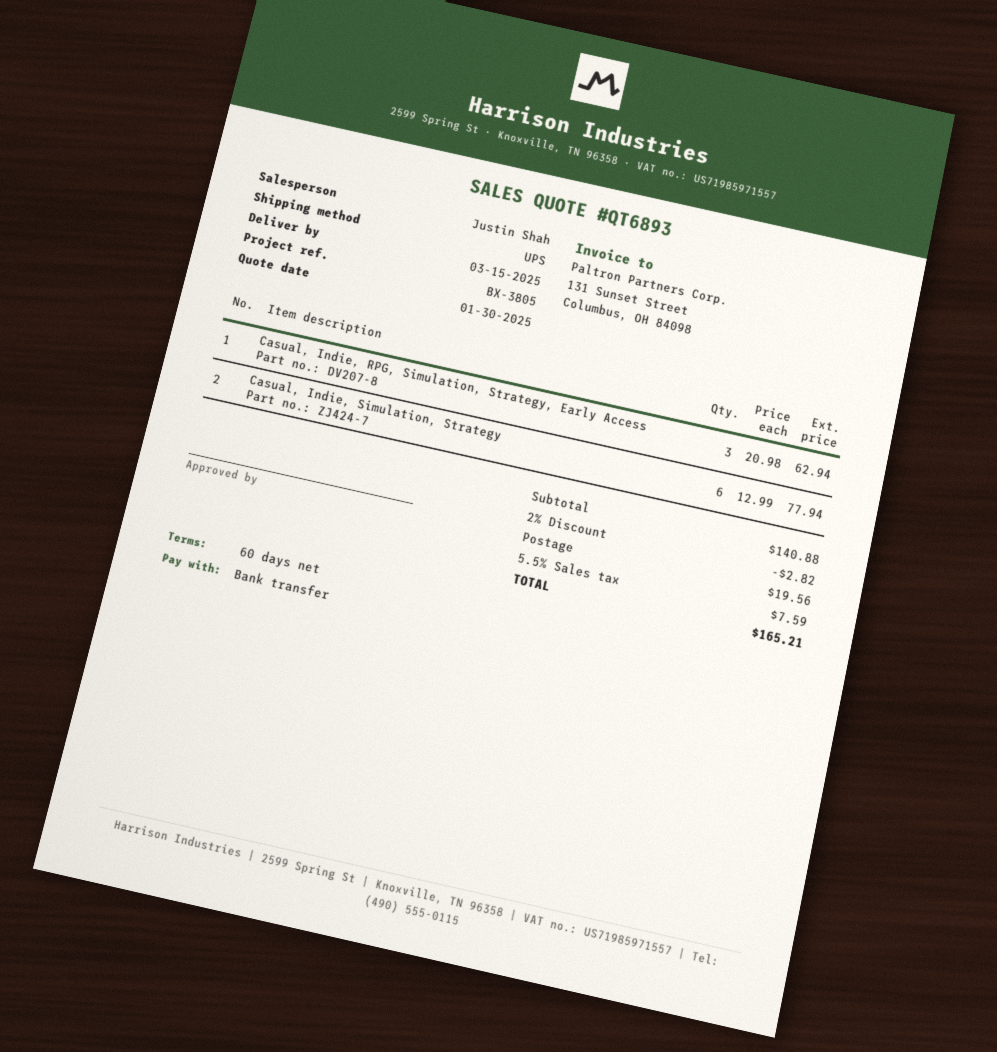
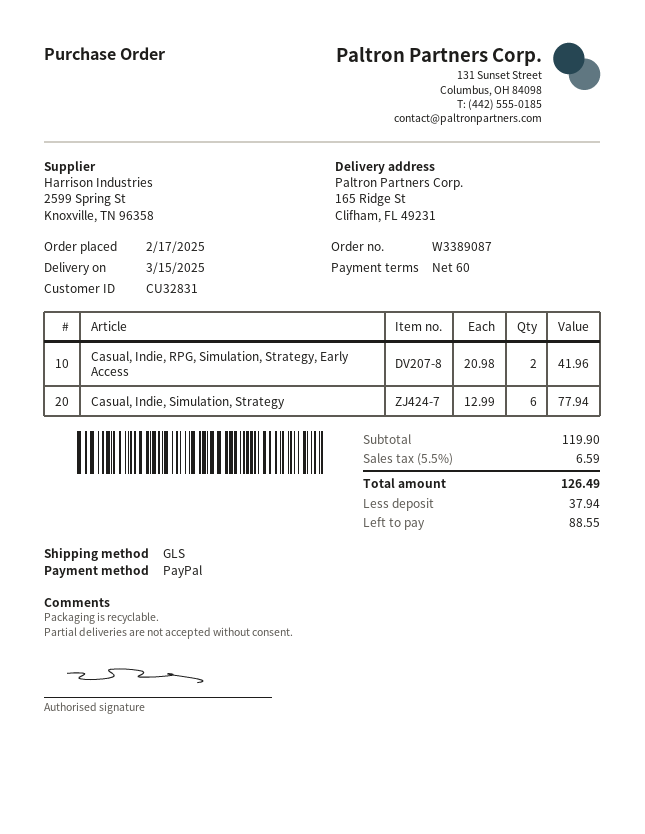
payment method: bank transfer -> PayPal
shipping method: UPS -> GLS
Casual, Indie, RPG, Simulation, Strategy, Early Access: 3 x 20.98 = 62.94 -> 2 x 20.98 = 41.96
subtotal: 140.88 -> 119.90
discount: 2% = 2.82 -> none
shipping: 19.56 -> none
tax: 5.5% = 7.59 -> 5.5% = 6.59
total: 165.21 -> 126.49

